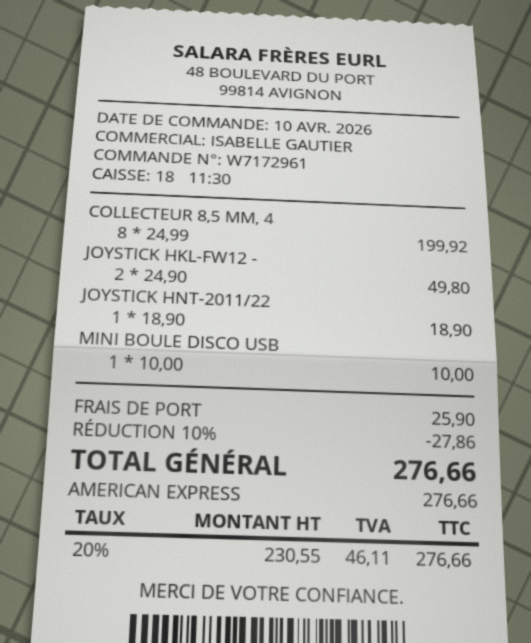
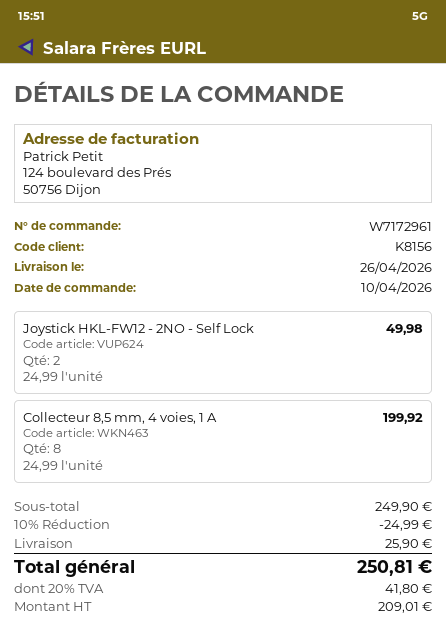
JOYSTICK HKL-FW12 -: 2 x 24.90 = 49.80 -> 2 x 24.99 = 49.98
JOYSTICK HNT-2011/22: 1 x 18.90 = 18.90 -> none
MINI BOULE DISCO USB: 1 x 10.00 = 10.00 -> none
discount: 10% = 27.86 -> 10% = 24.99
net: 230.55 -> 209.01
tax: 20% = 46.11 -> 20% = 41.80
total: 276.66 -> 250.81

